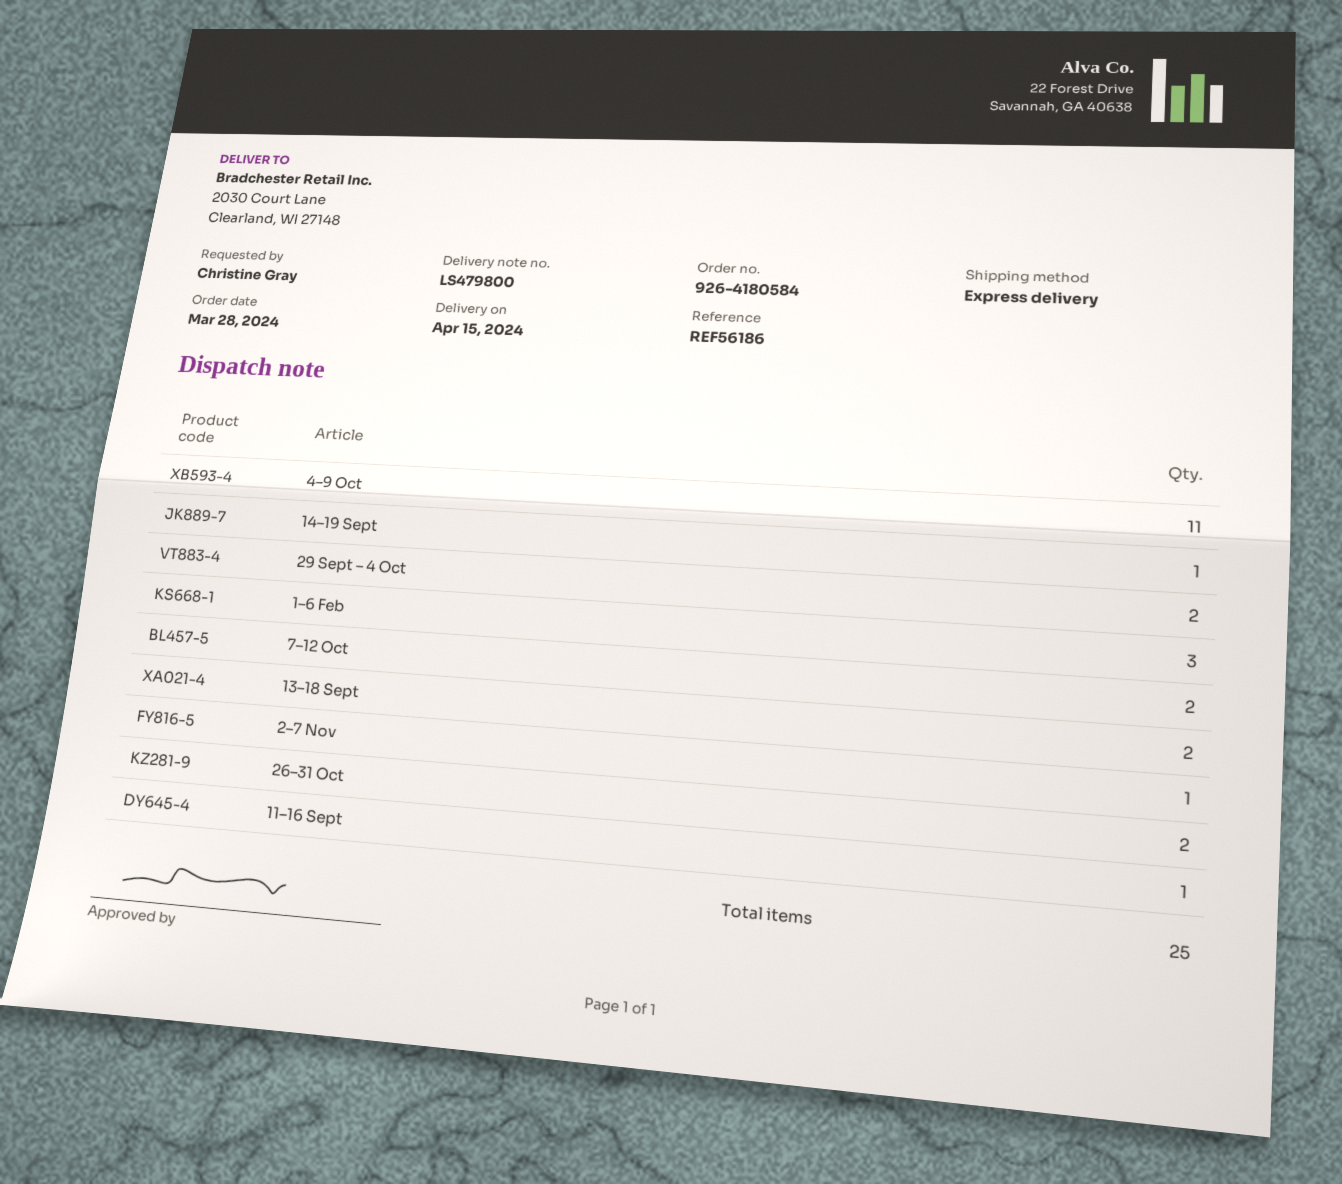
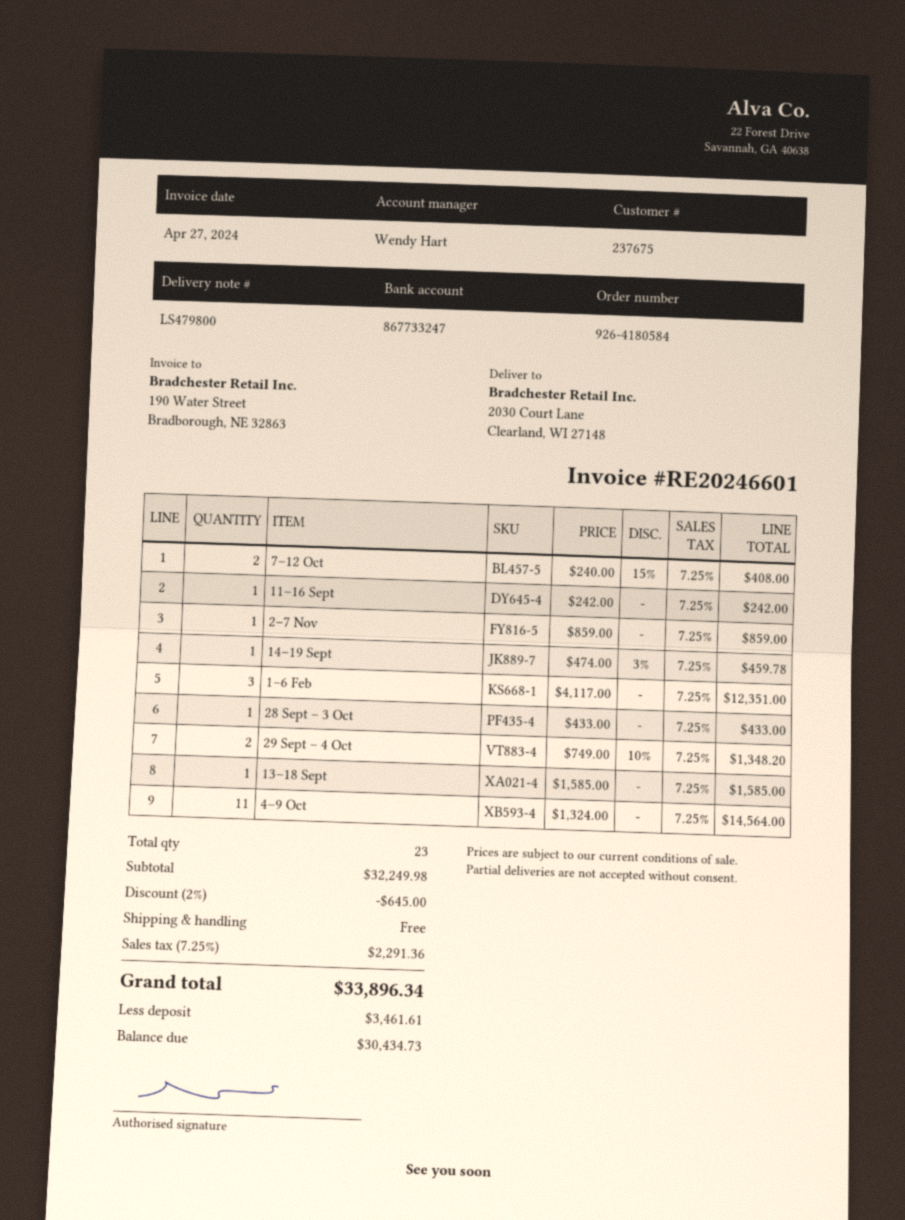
13–18 Sept: 2 -> 1
26–31 Oct: 2 -> none
28 Sept – 3 Oct: none -> 1
total quantity: 25 -> 23

